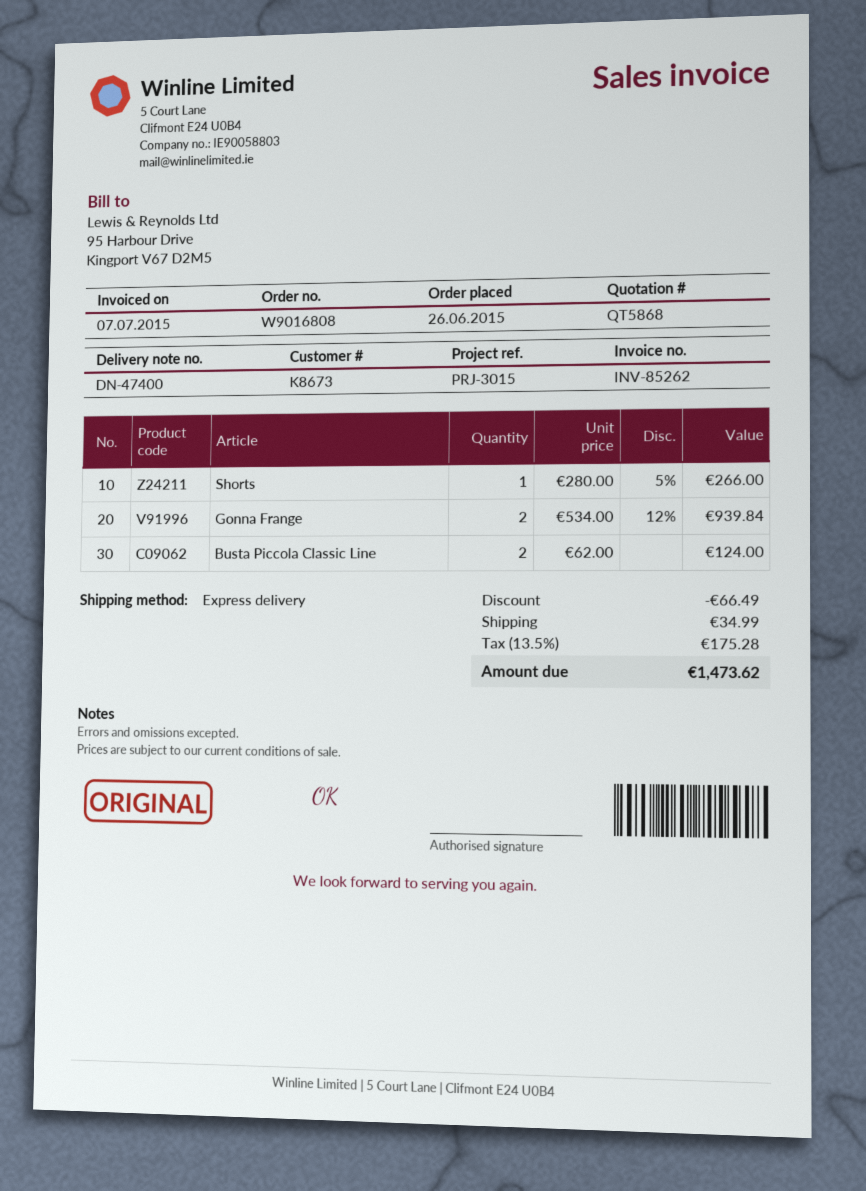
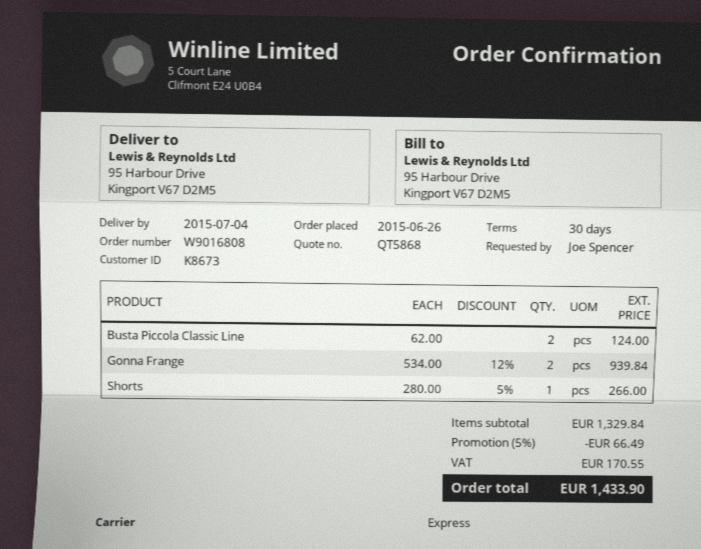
shipping: 34.99 -> none
tax: 175.28 -> 170.55
total: 1473.62 -> 1433.90

